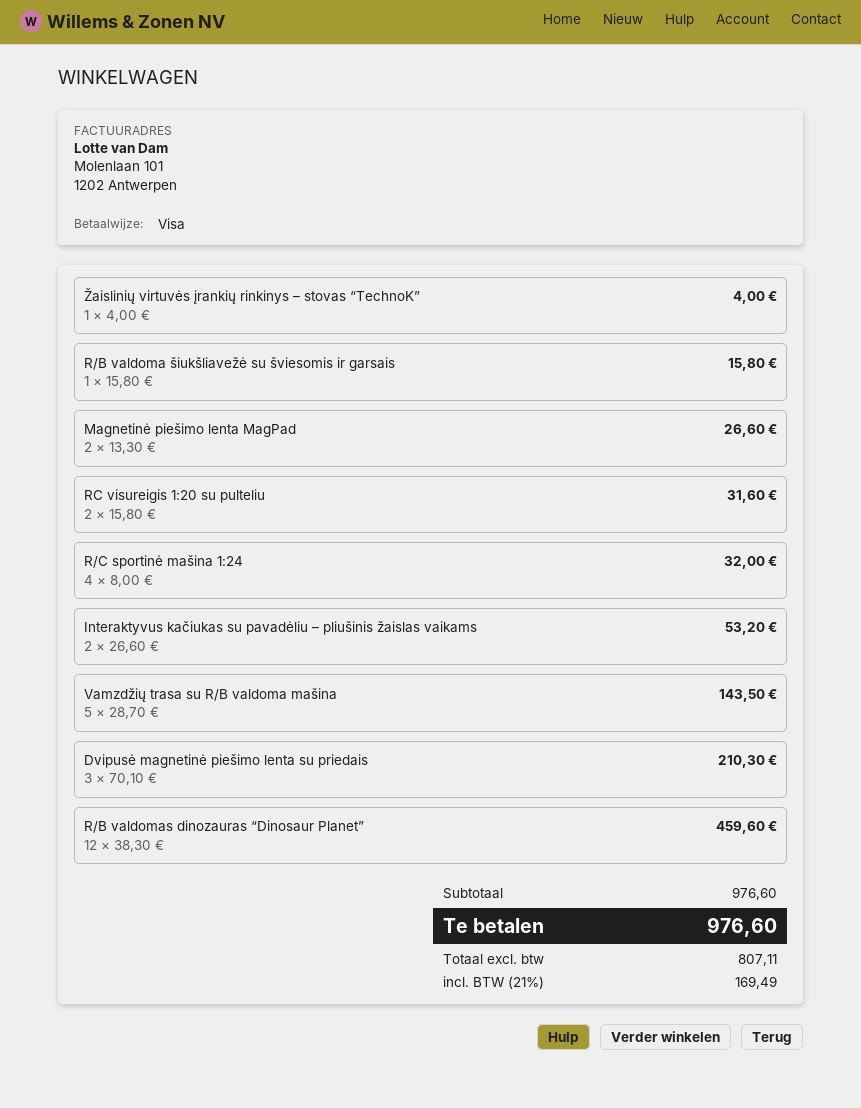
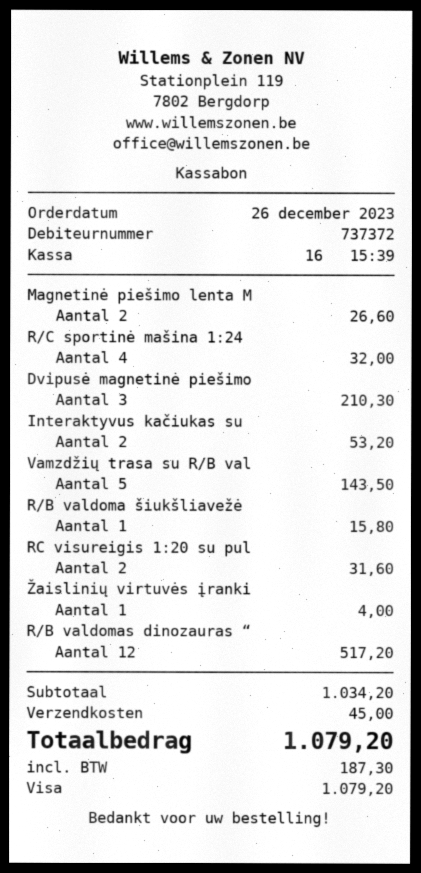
R/B valdomas dinozauras “Dinosaur Planet”: 12 for 459.60 -> 12 for 517.20
subtotal: 976.60 -> 1034.20
shipping: none -> 45.00
tax: 169.49 -> 187.30
total: 976.60 -> 1079.20

